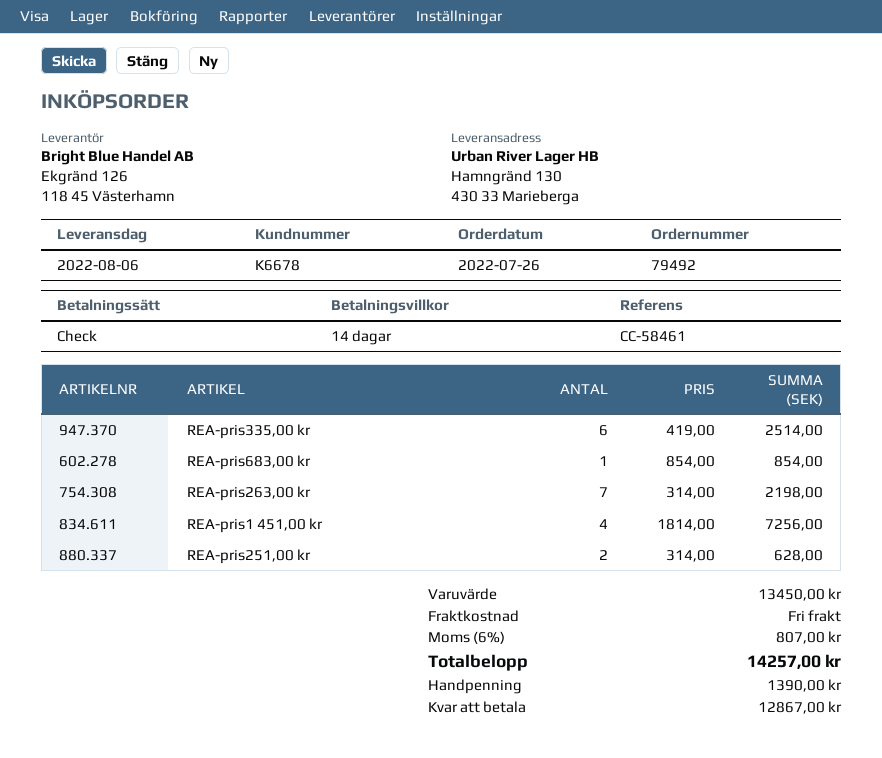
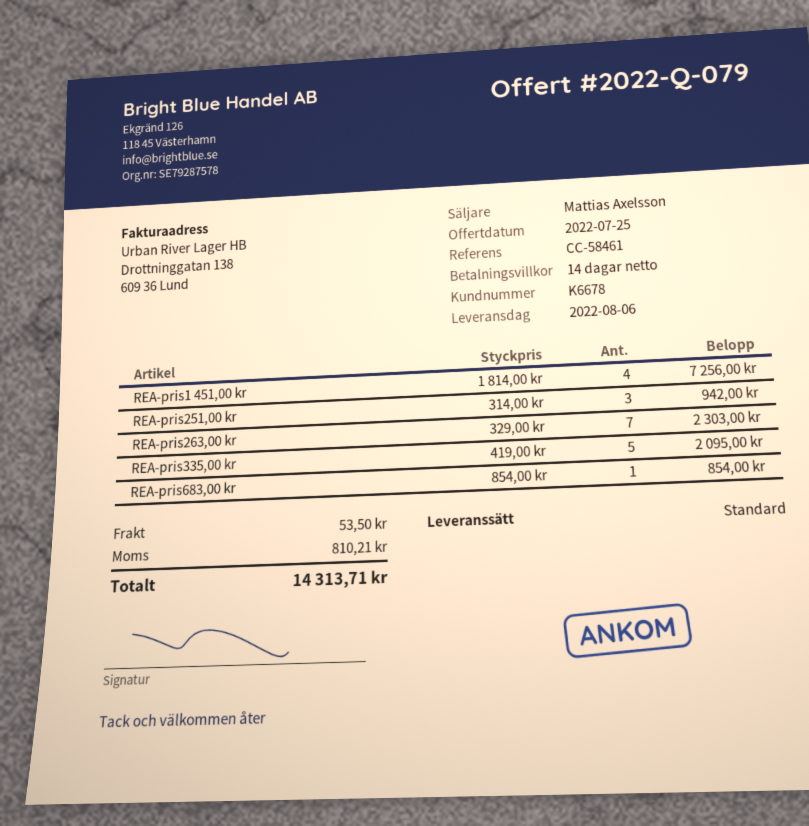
REA-pris335,00 kr: 6 x 419.00 = 2514.00 -> 5 x 419.00 = 2095.00
REA-pris263,00 kr: 7 x 314.00 = 2198.00 -> 7 x 329.00 = 2303.00
REA-pris251,00 kr: 2 x 314.00 = 628.00 -> 3 x 314.00 = 942.00
shipping: 0.00 -> 53.50
tax: 807.00 -> 810.21
total: 14257.00 -> 14313.71

